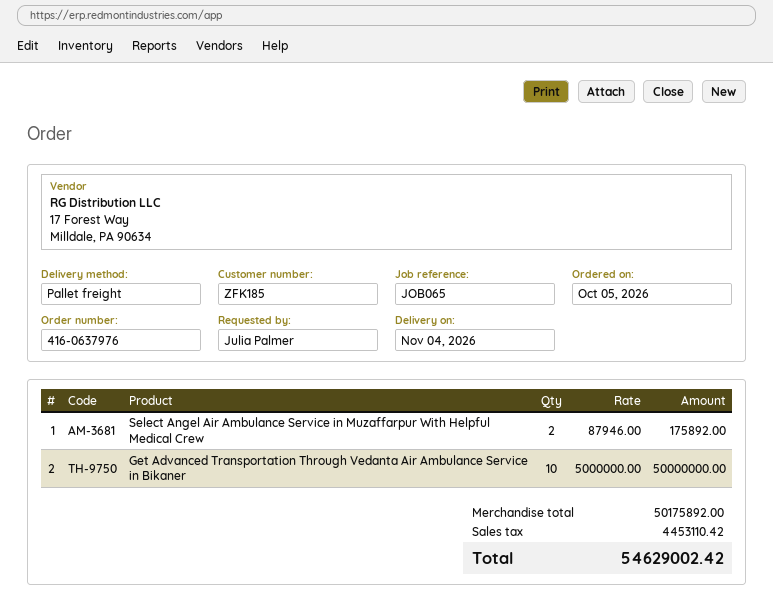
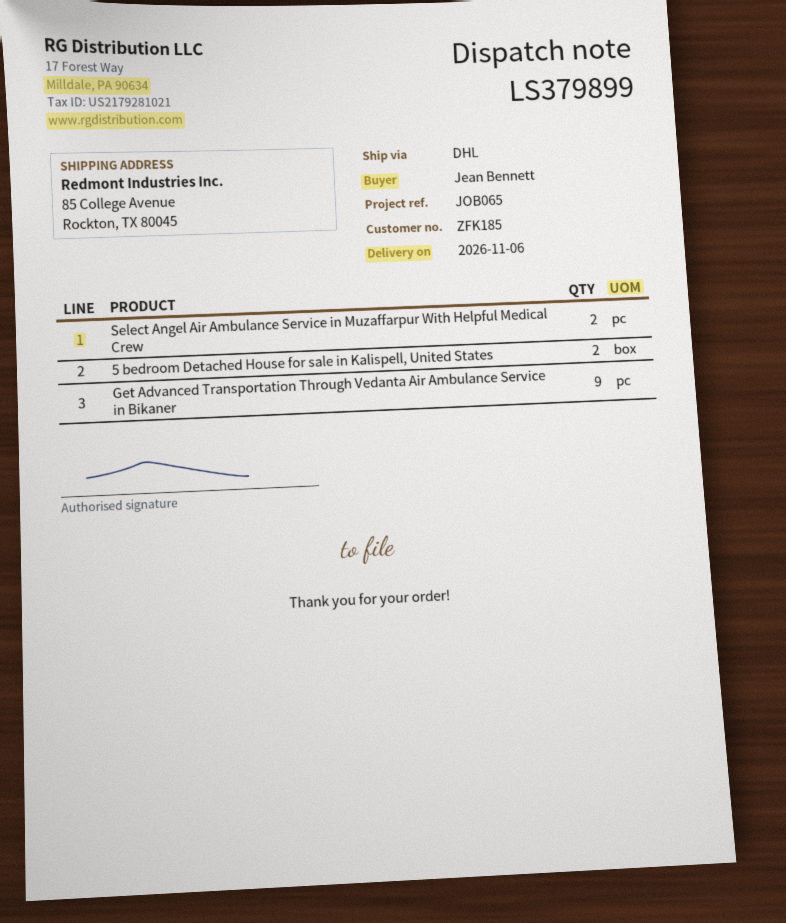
delivery date: 2026-11-04 -> 2026-11-06
ordered by: Julia Palmer -> Jean Bennett
shipping method: pallet freight -> DHL
Get Advanced Transportation Through Vedanta Air Ambulance Service in Bikaner: 10 -> 9
5 bedroom Detached House for sale in Kalispell, United States: none -> 2

